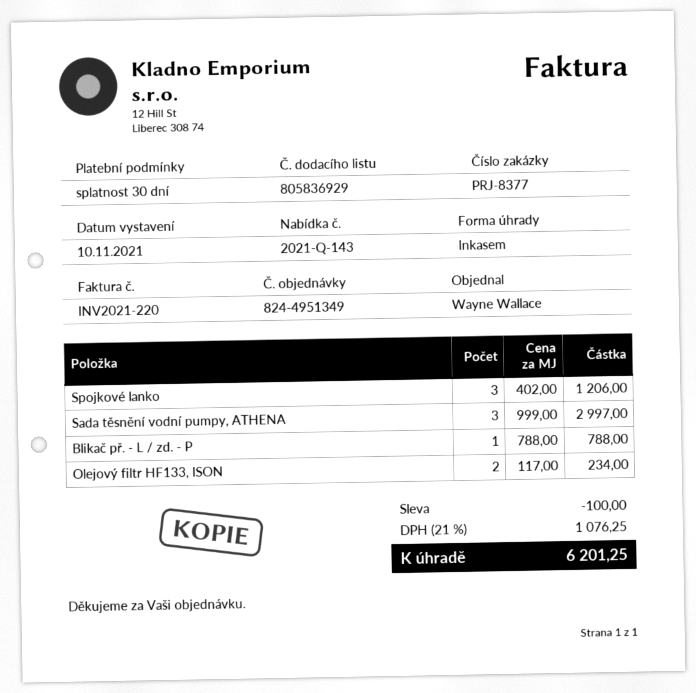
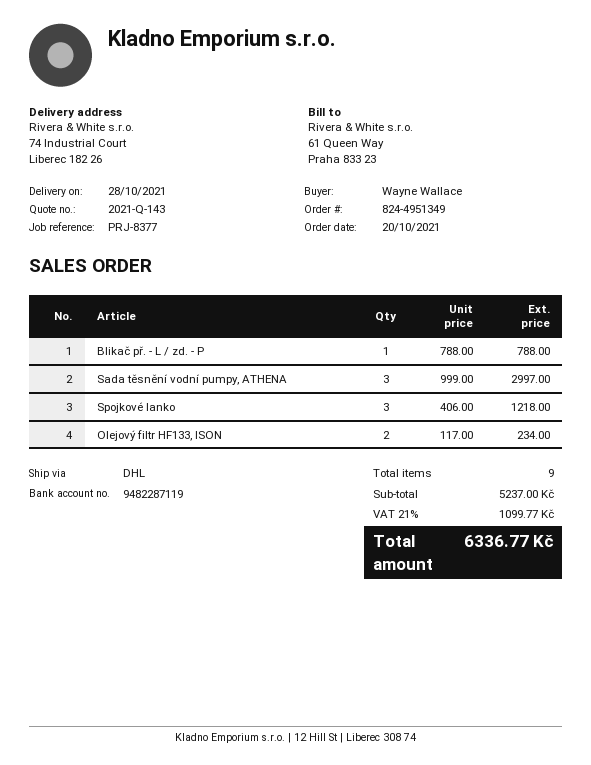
Spojkové lanko: 3 x 402.00 = 1206.00 -> 3 x 406.00 = 1218.00
discount: 100.00 -> none
tax: 21% = 1076.25 -> 21% = 1099.77
total: 6201.25 -> 6336.77

